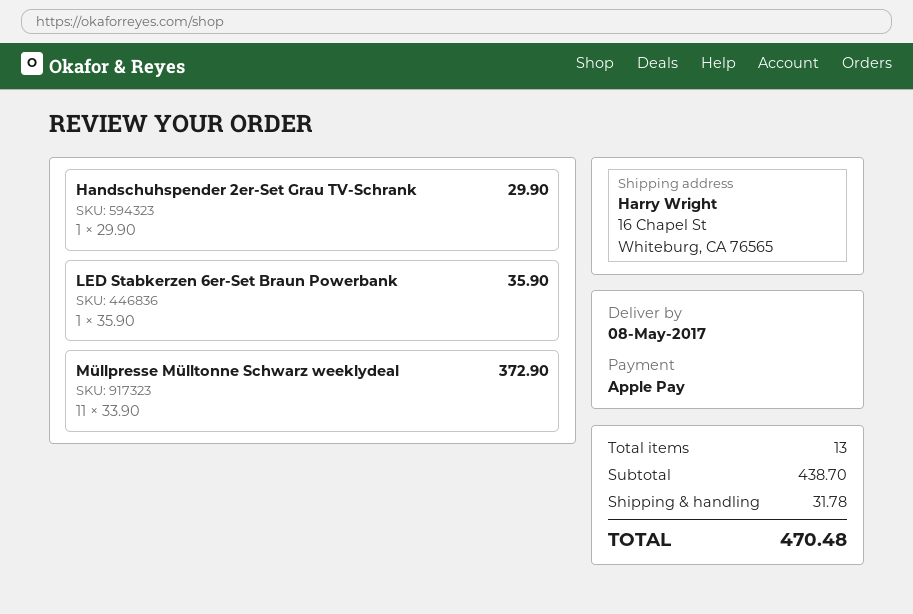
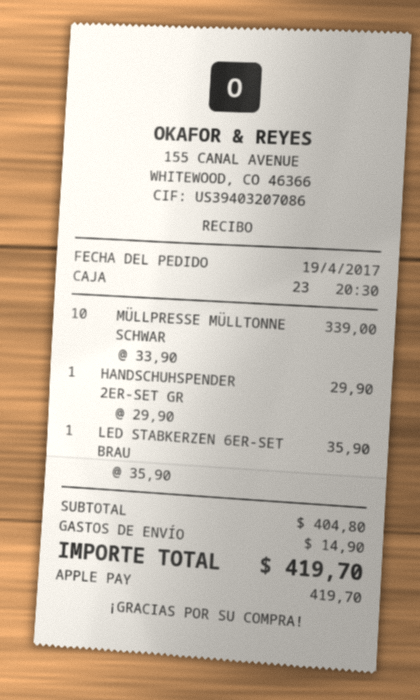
Müllpresse Mülltonne Schwarz weeklydeal: 11 x 33.90 = 372.90 -> 10 x 33.90 = 339.00
subtotal: 438.70 -> 404.80
shipping: 31.78 -> 14.90
total: 470.48 -> 419.70

